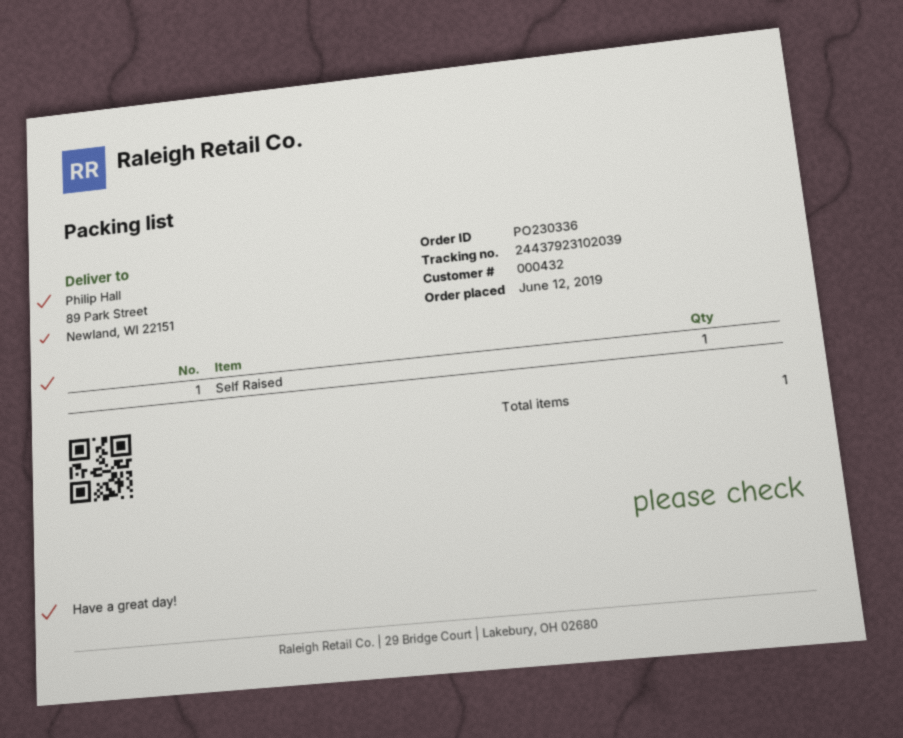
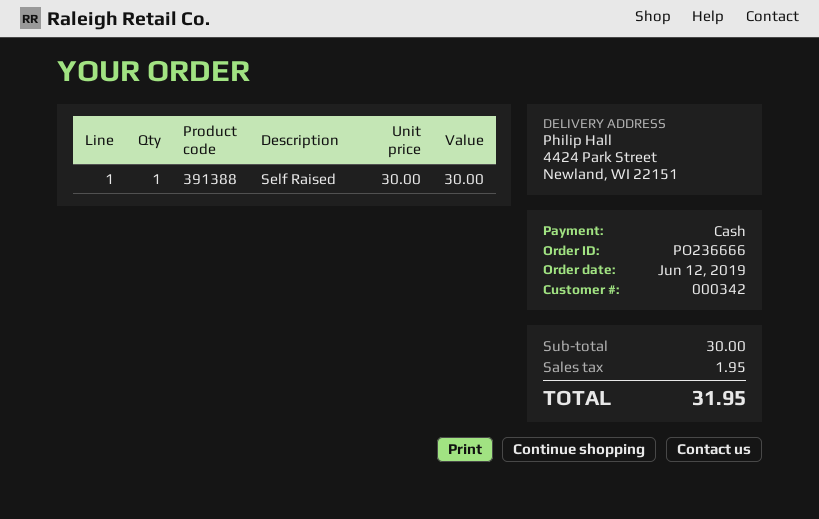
order number: PO230336 -> PO236666
customer number: 000432 -> 000342
ship to: 89 Park Street, Newland, WI 22151 -> 4424 Park Street, Newland, WI 22151

